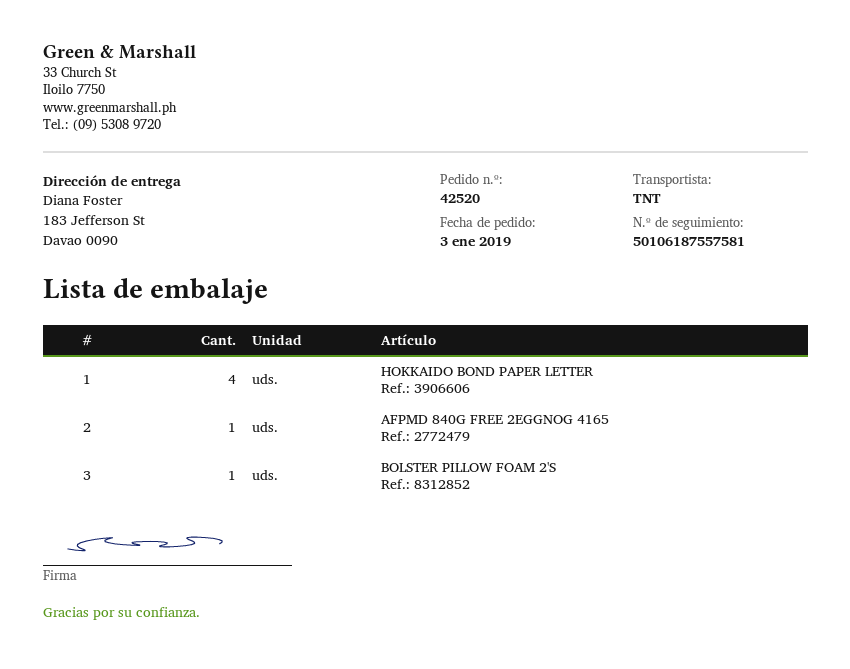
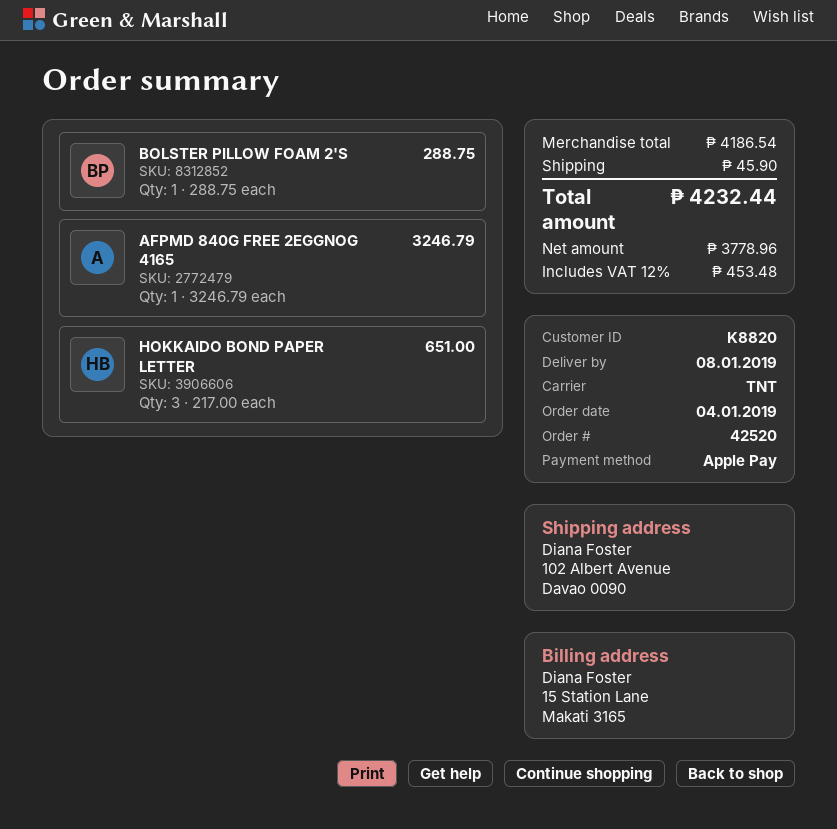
order date: 2019-01-03 -> 2019-01-04
ship to: 183 Jefferson St, Davao 0090 -> 102 Albert Avenue, Davao 0090
HOKKAIDO BOND PAPER LETTER: 4 -> 3

